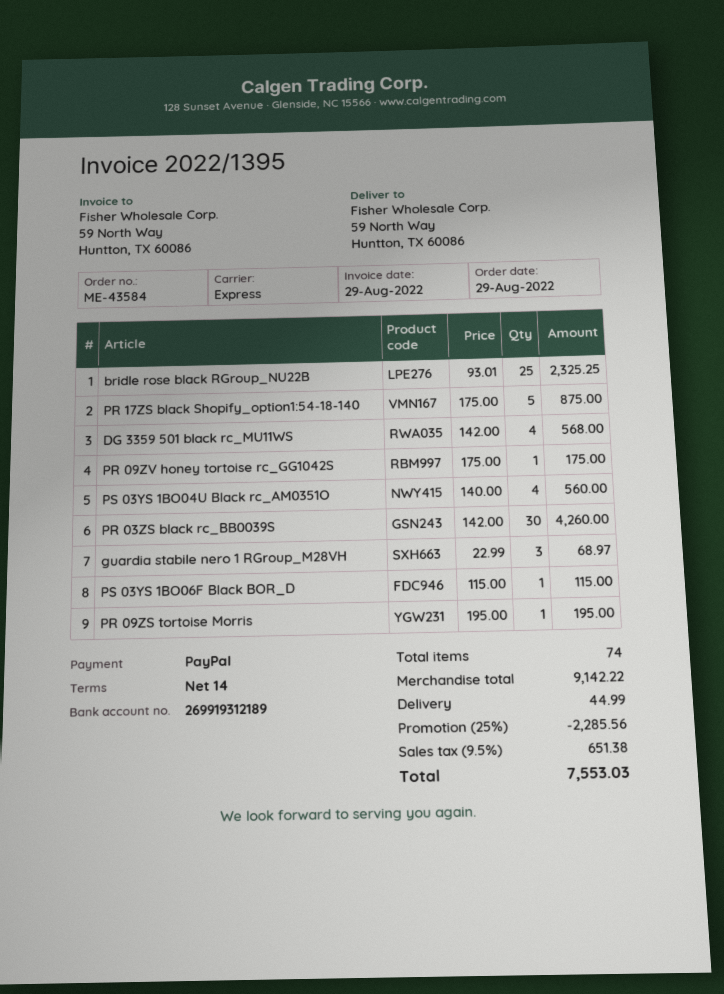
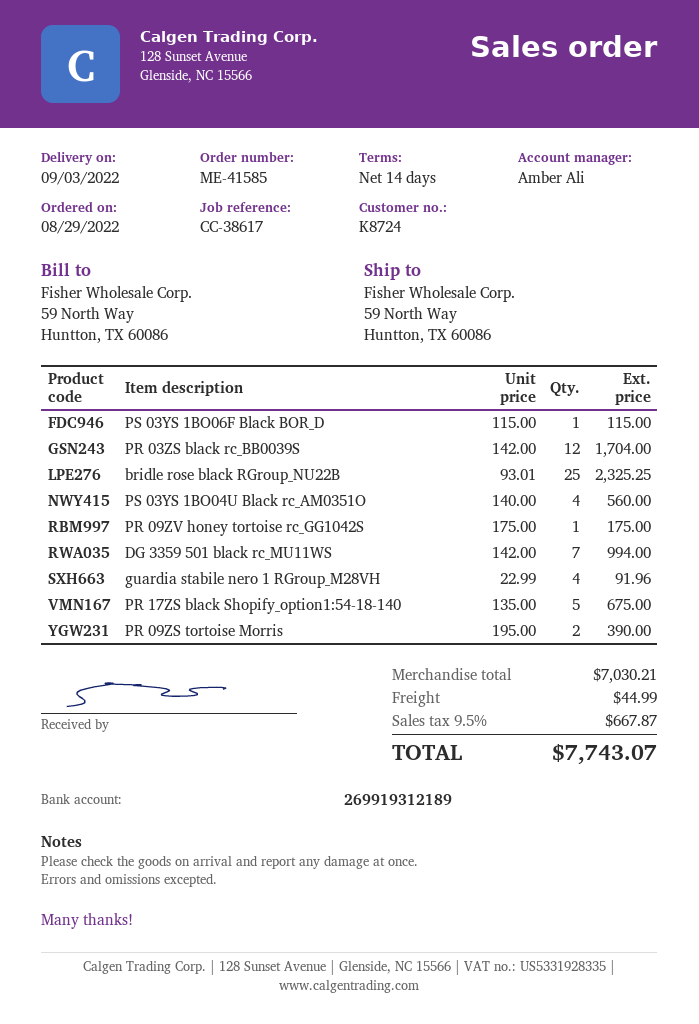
order number: ME-43584 -> ME-41585
PR 17ZS black Shopify_option1:54-18-140: 5 x 175.00 = 875.00 -> 5 x 135.00 = 675.00
DG 3359 501 black rc_MU11WS: 4 x 142.00 = 568.00 -> 7 x 142.00 = 994.00
PR 03ZS black rc_BB0039S: 30 x 142.00 = 4260.00 -> 12 x 142.00 = 1704.00
guardia stabile nero 1 RGroup_M28VH: 3 x 22.99 = 68.97 -> 4 x 22.99 = 91.96
PR 09ZS tortoise Morris: 1 x 195.00 = 195.00 -> 2 x 195.00 = 390.00
subtotal: 9142.22 -> 7030.21
discount: 25% = 2285.56 -> none
tax: 9.5% = 651.38 -> 9.5% = 667.87
total: 7553.03 -> 7743.07

